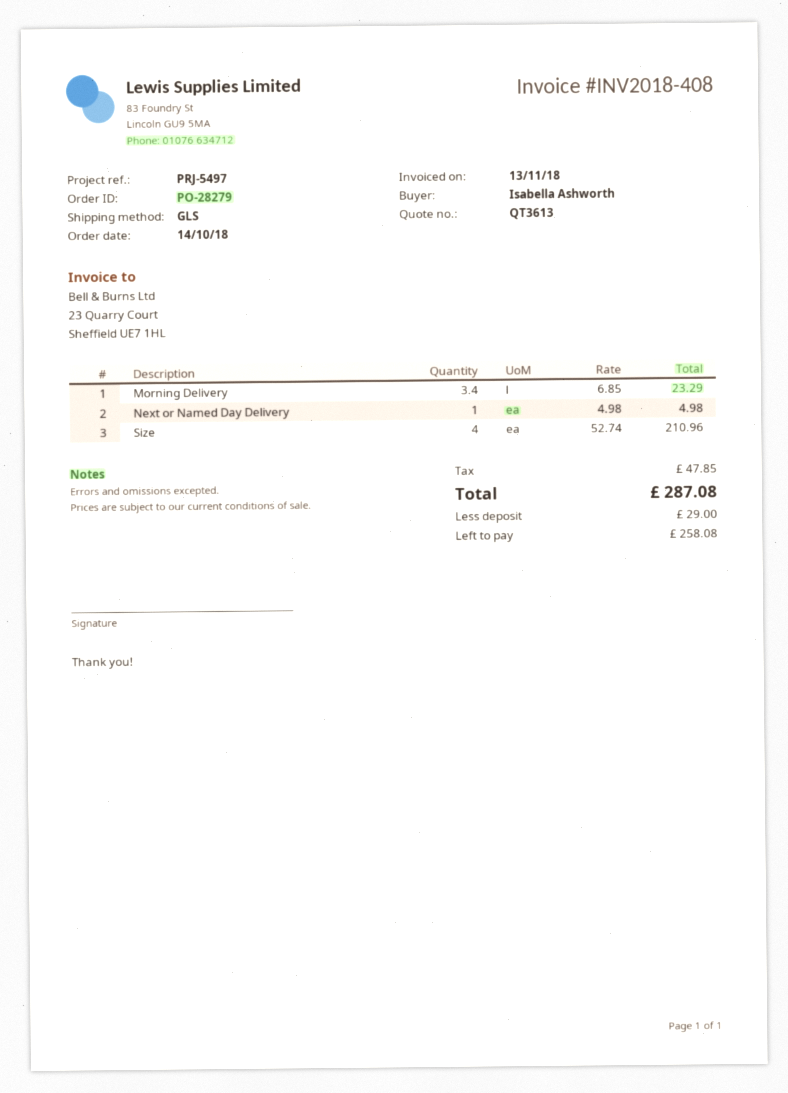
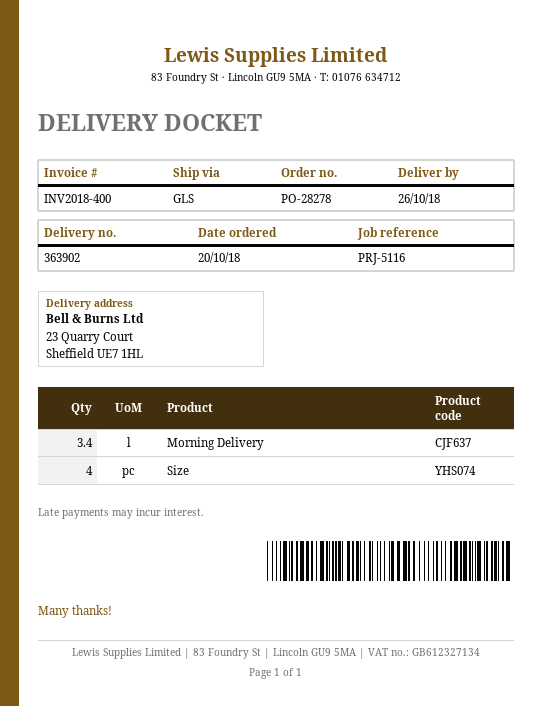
order number: PO-28279 -> PO-28278
order date: 2018-10-14 -> 2018-10-20
invoice number: INV2018-408 -> INV2018-400
reference: PRJ-5497 -> PRJ-5116
Next or Named Day Delivery: 1 -> none

